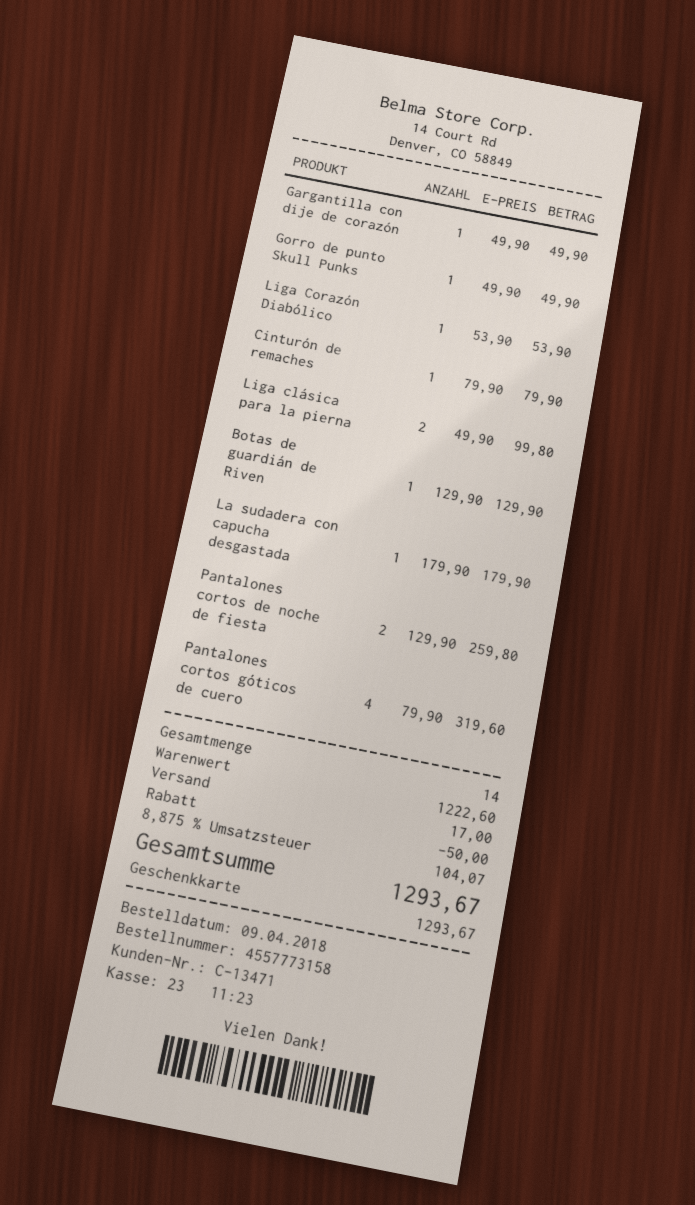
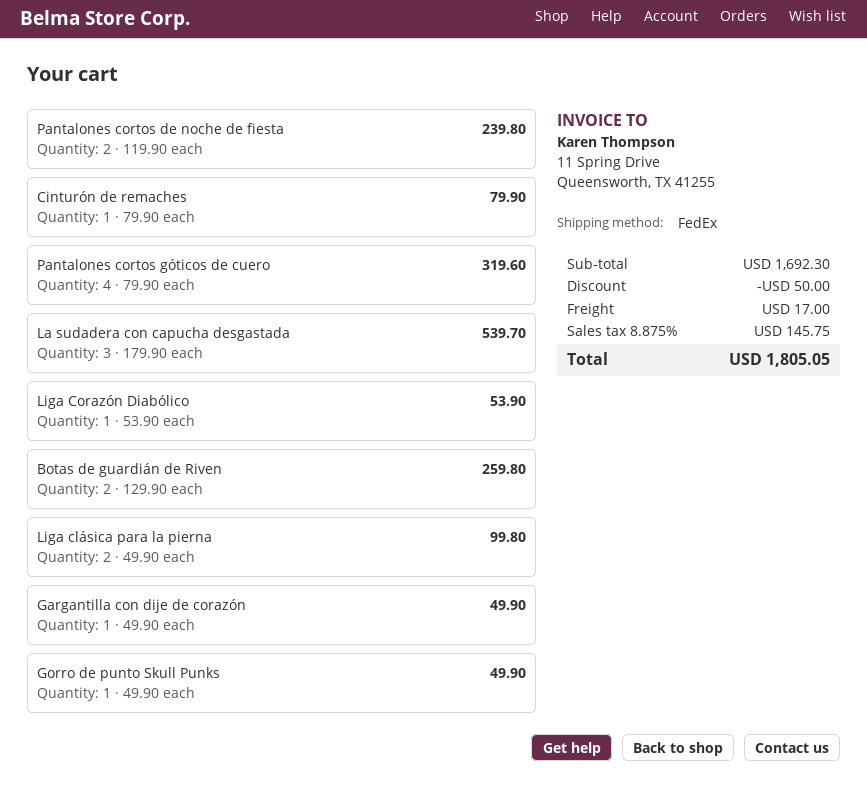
Botas de guardián de Riven: 1 x 129.90 = 129.90 -> 2 x 129.90 = 259.80
La sudadera con capucha desgastada: 1 x 179.90 = 179.90 -> 3 x 179.90 = 539.70
Pantalones cortos de noche de fiesta: 2 x 129.90 = 259.80 -> 2 x 119.90 = 239.80
subtotal: 1222.60 -> 1692.30
tax: 8.875% = 104.07 -> 8.875% = 145.75
total: 1293.67 -> 1805.05

